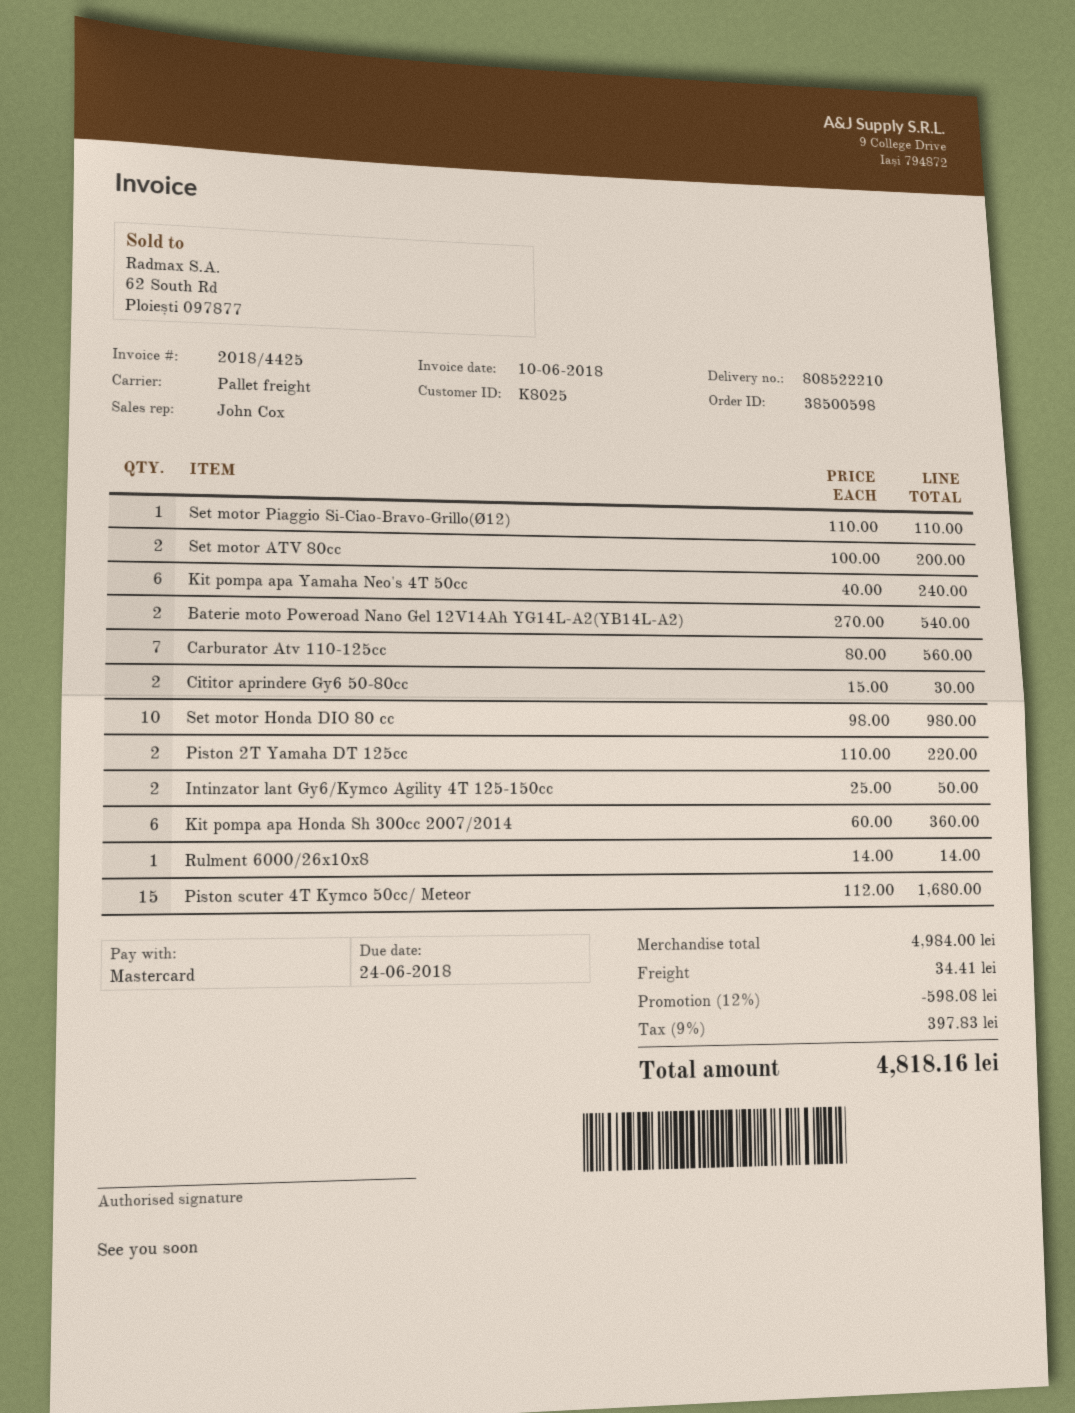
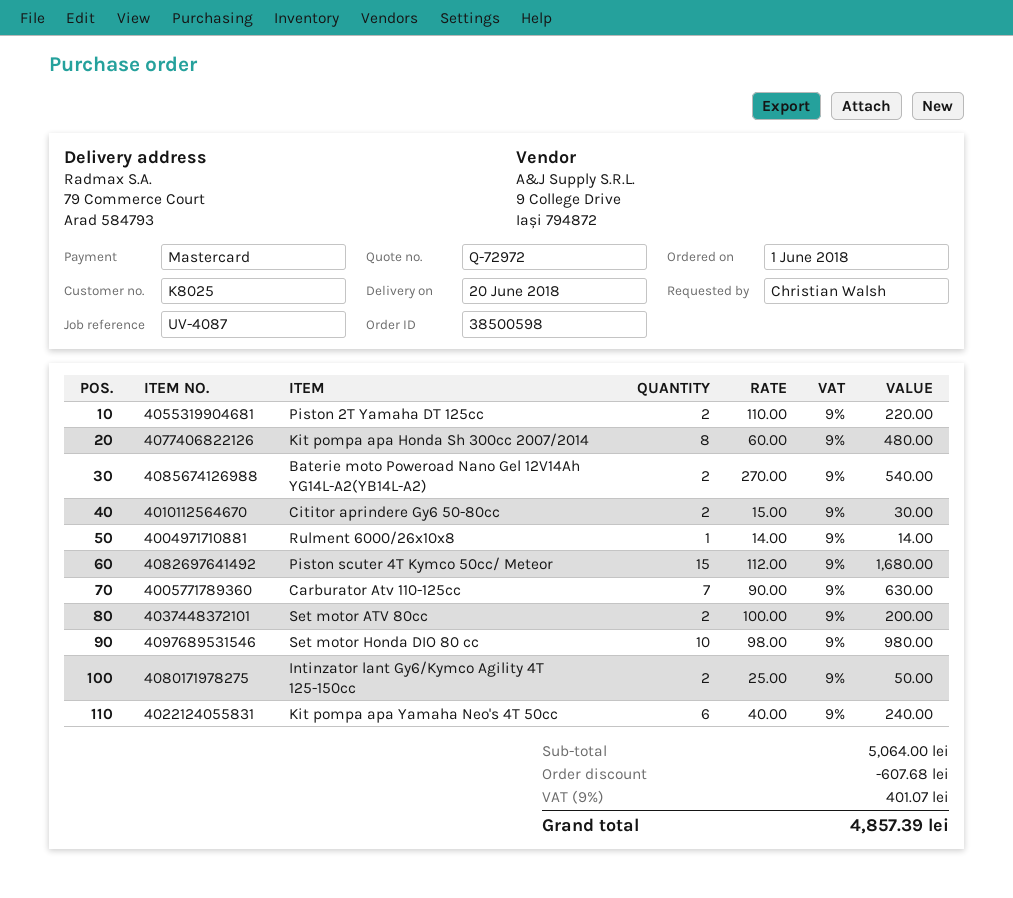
Set motor Piaggio Si-Ciao-Bravo-Grillo(Ø12): 1 x 110.00 = 110.00 -> none
Carburator Atv 110-125cc: 7 x 80.00 = 560.00 -> 7 x 90.00 = 630.00
Kit pompa apa Honda Sh 300cc 2007/2014: 6 x 60.00 = 360.00 -> 8 x 60.00 = 480.00
subtotal: 4984.00 -> 5064.00
discount: 598.08 -> 607.68
shipping: 34.41 -> none
tax: 9% = 397.83 -> 9% = 401.07
total: 4818.16 -> 4857.39

